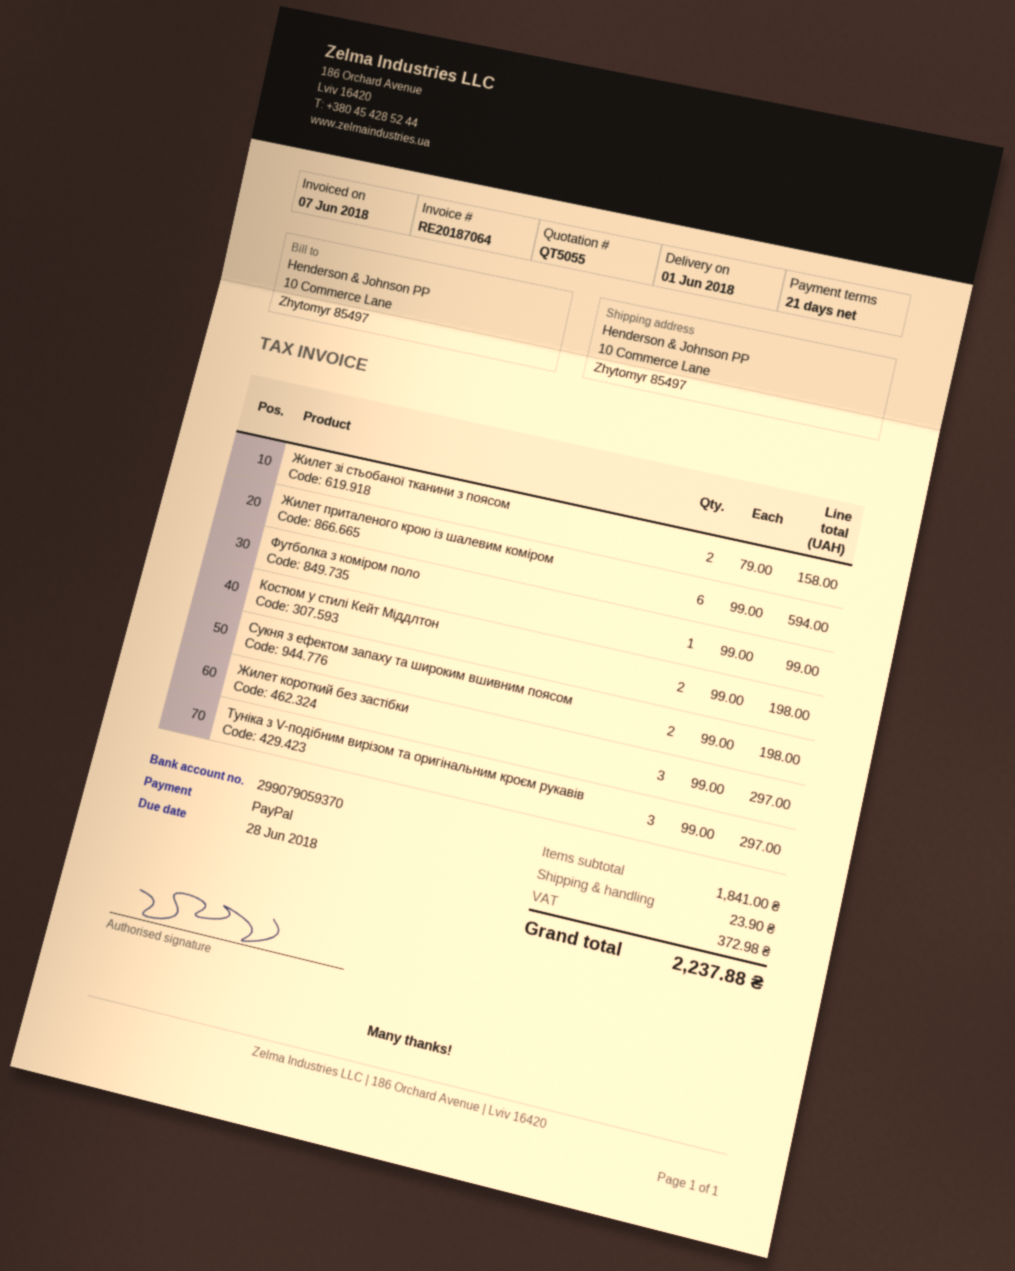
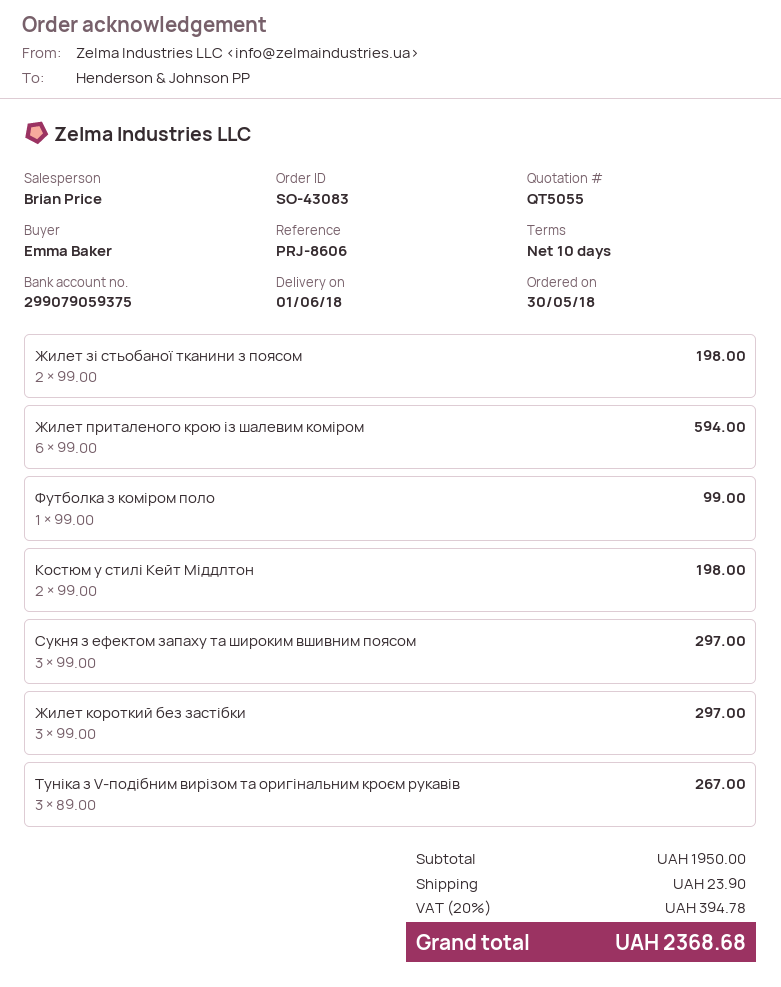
payment terms: 21 days -> 10 days
bank account: 299079059370 -> 299079059375
Жилет зі стьобаної тканини з поясом: 2 x 79.00 = 158.00 -> 2 x 99.00 = 198.00
Сукня з ефектом запаху та широким вшивним поясом: 2 x 99.00 = 198.00 -> 3 x 99.00 = 297.00
Туніка з V-подібним вирізом та оригінальним кроєм рукавів: 3 x 99.00 = 297.00 -> 3 x 89.00 = 267.00
subtotal: 1841.00 -> 1950.00
tax: 372.98 -> 394.78
total: 2237.88 -> 2368.68

